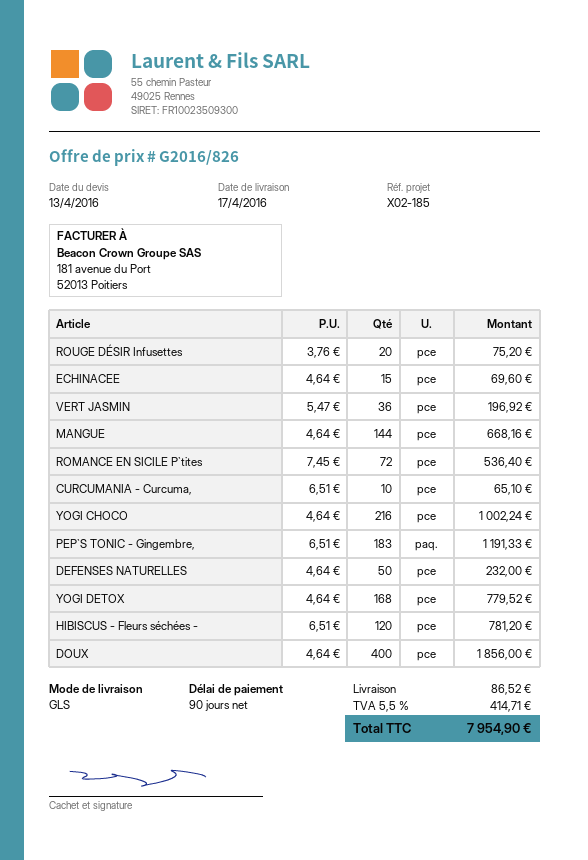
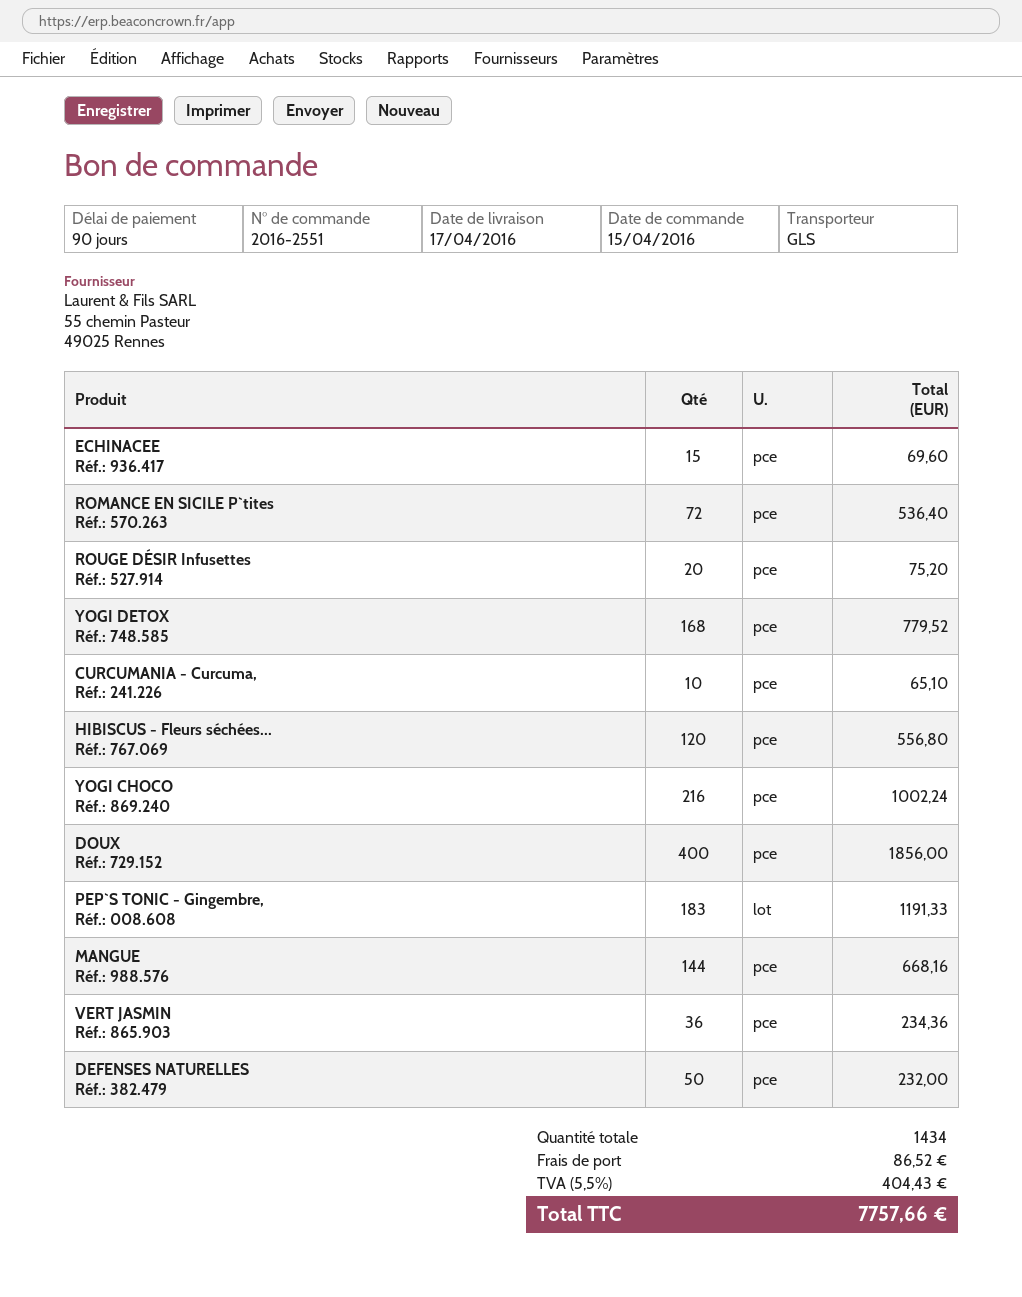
VERT JASMIN: 36 for 196.92 -> 36 for 234.36
HIBISCUS - Fleurs séchées -: 120 for 781.20 -> 120 for 556.80
tax: 5.5% = 414.71 -> 5.5% = 404.43
total: 7954.90 -> 7757.66

